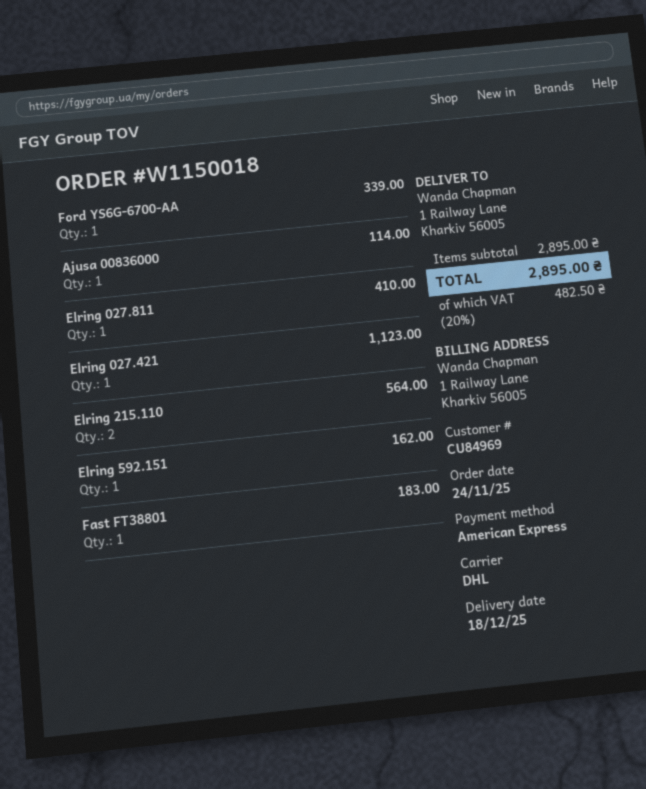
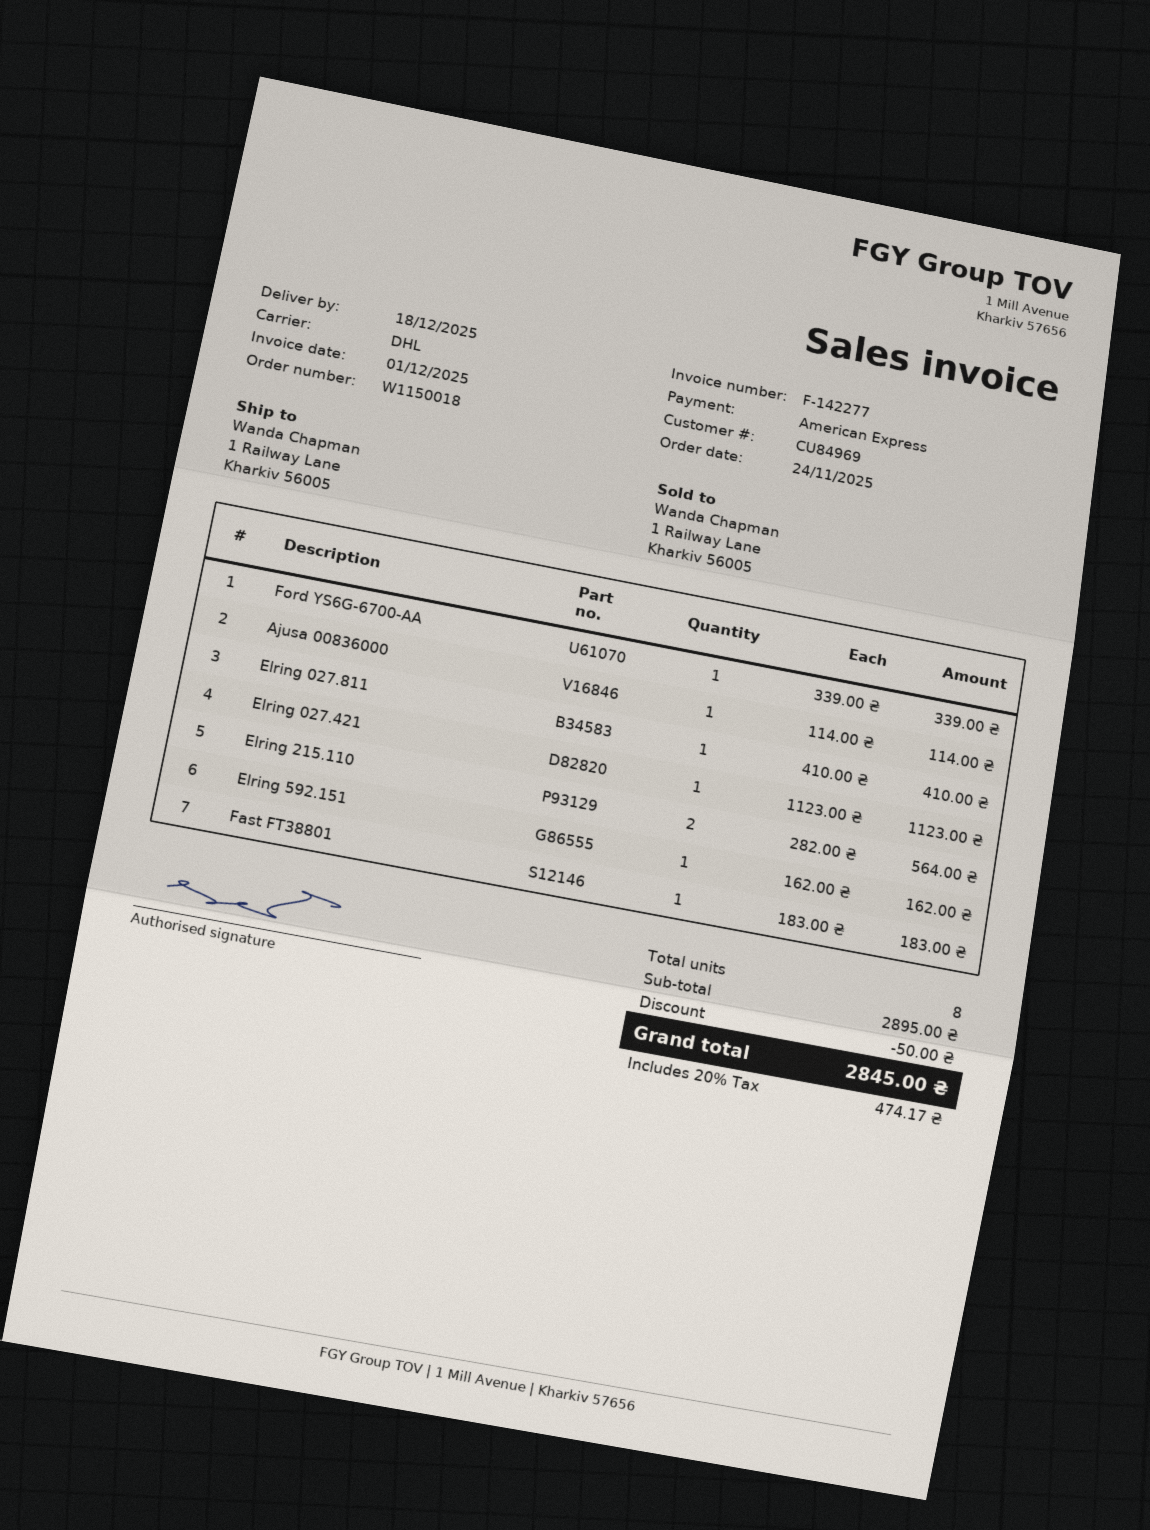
discount: none -> 50.00
tax: 20% = 482.50 -> 20% = 474.17
total: 2895.00 -> 2845.00

